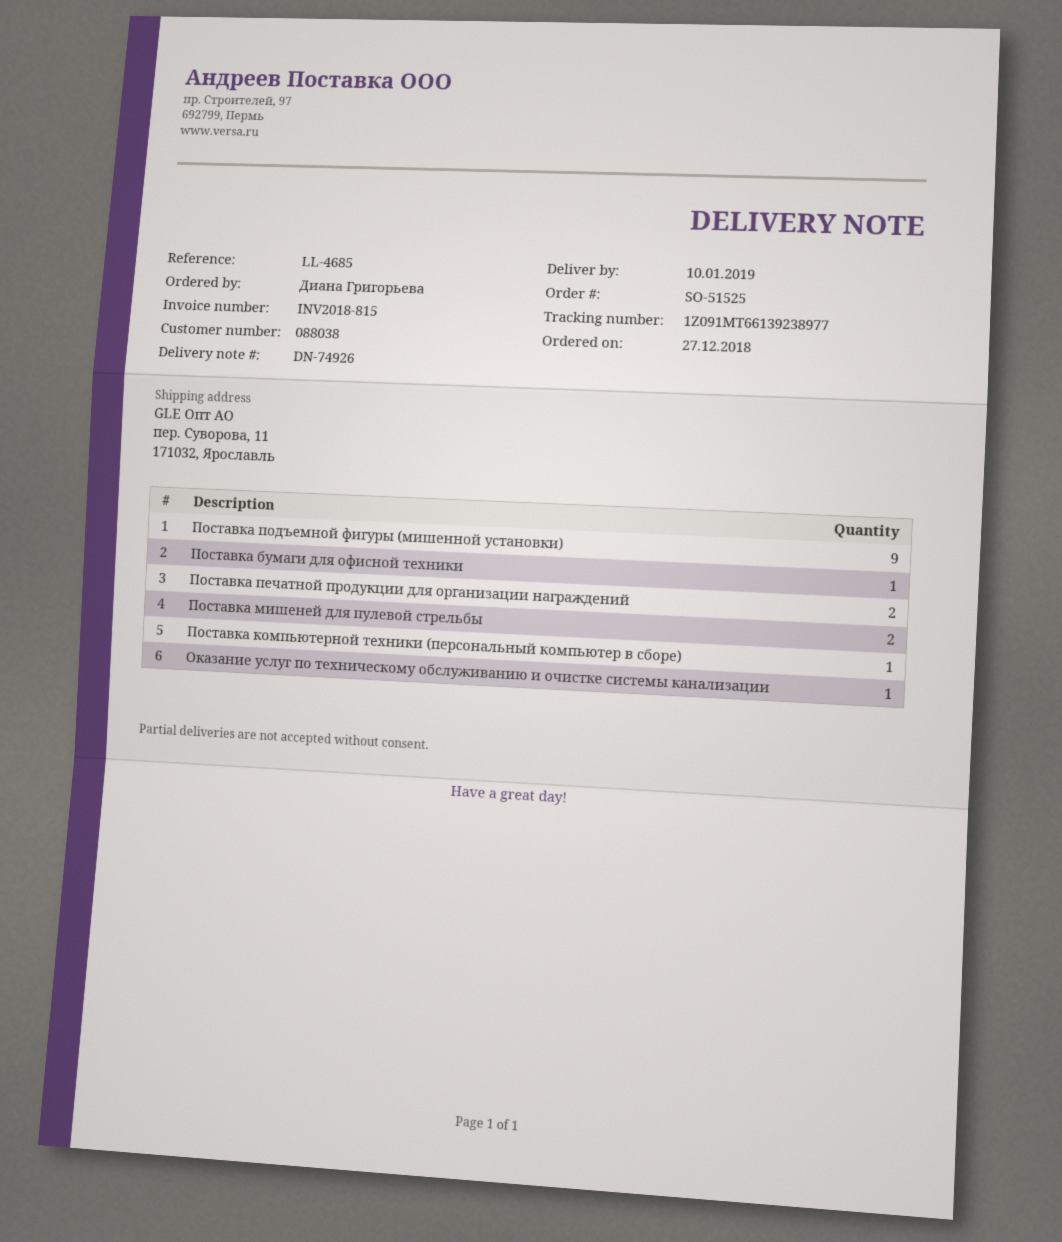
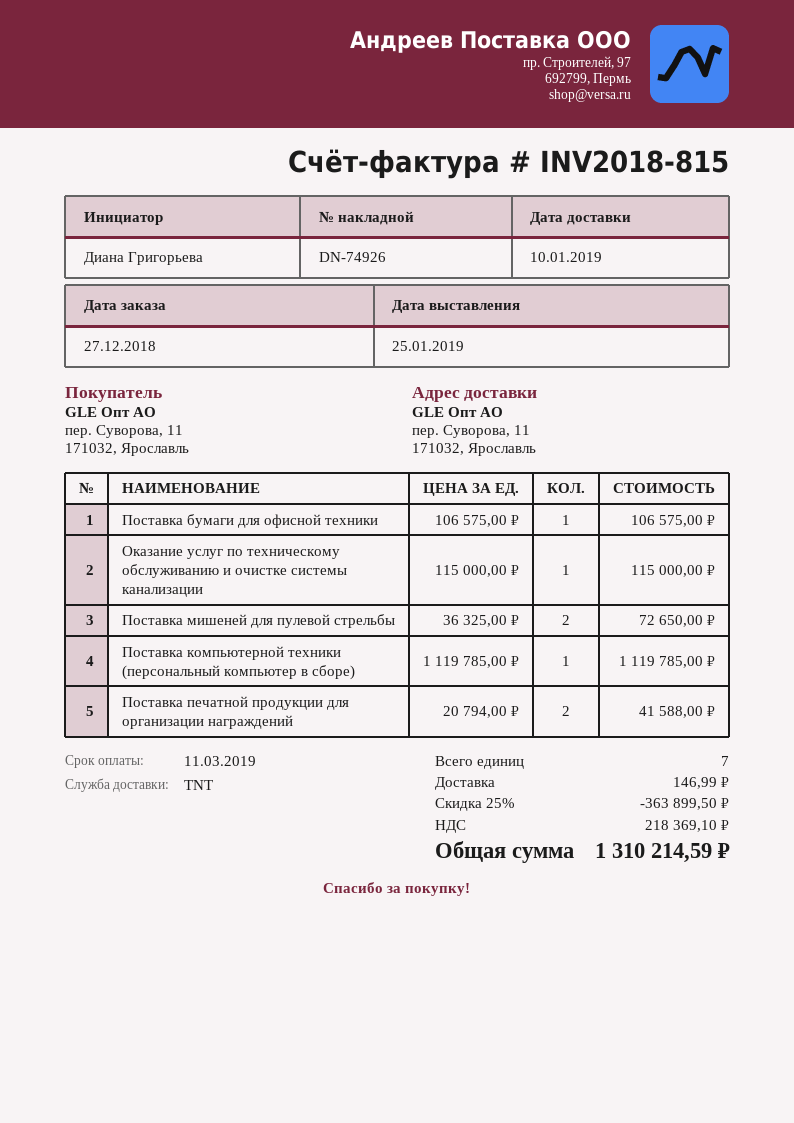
Поставка подъемной фигуры (мишенной установки): 9 -> none

